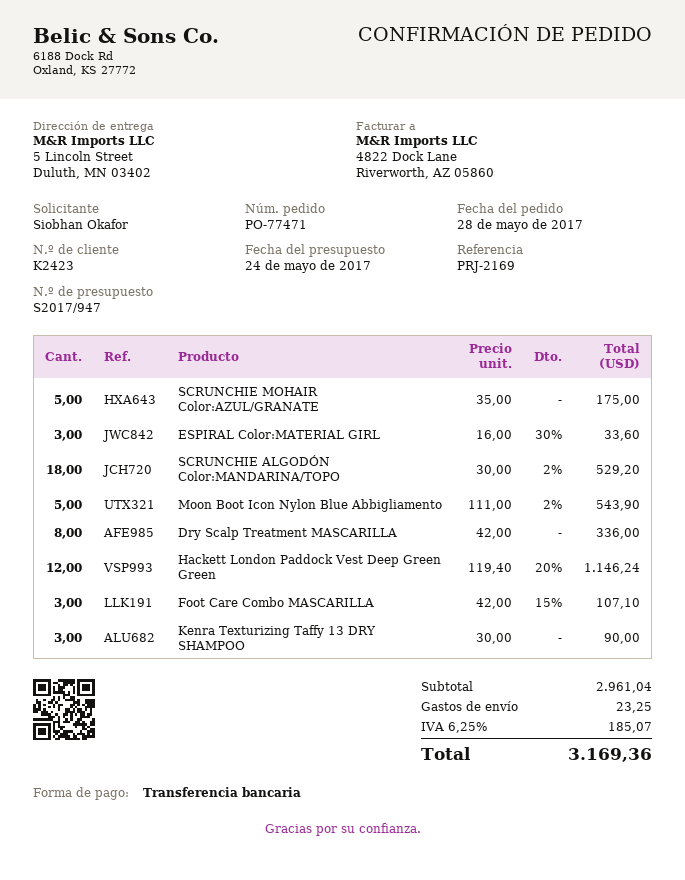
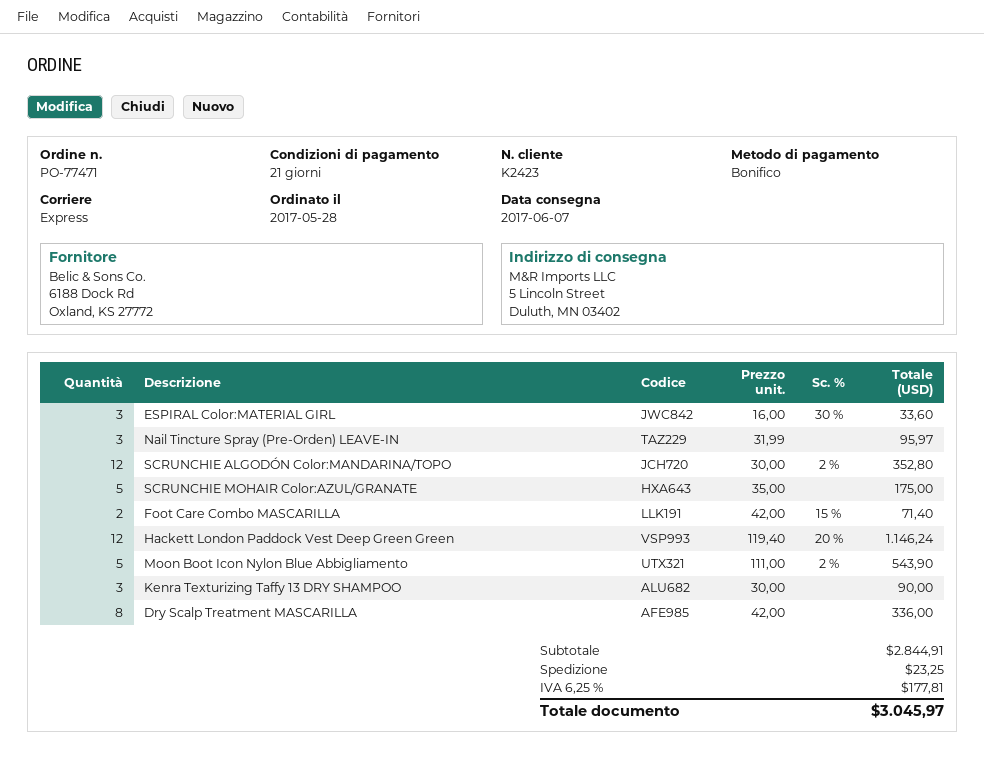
SCRUNCHIE ALGODÓN Color:MANDARINA/TOPO: 18 x 30.00 - 2% = 529.20 -> 12 x 30.00 - 2% = 352.80
Foot Care Combo MASCARILLA: 3 x 42.00 - 15% = 107.10 -> 2 x 42.00 - 15% = 71.40
Nail Tincture Spray (Pre-Orden) LEAVE-IN: none -> 3 x 31.99 = 95.97
subtotal: 2961.04 -> 2844.91
tax: 6.25% = 185.07 -> 6.25% = 177.81
total: 3169.36 -> 3045.97

